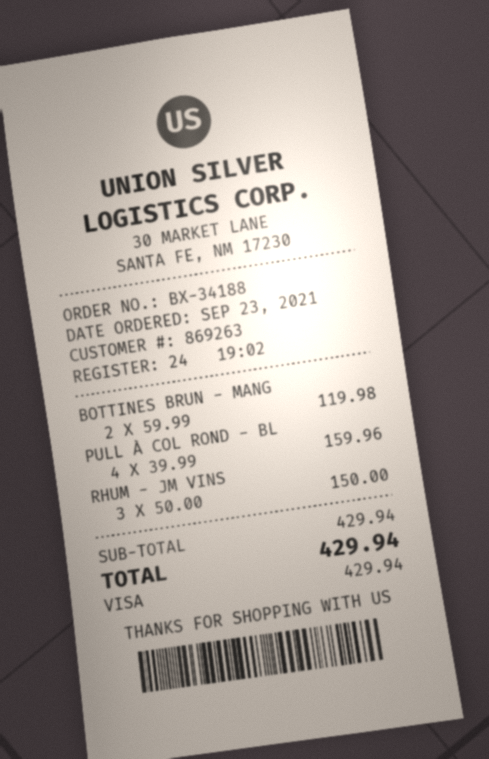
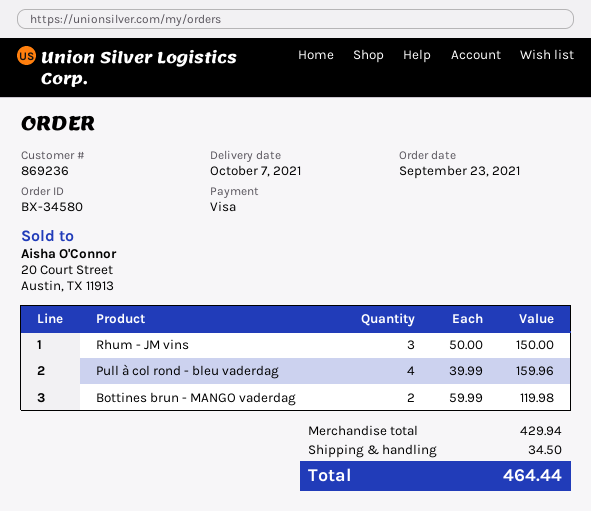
order number: BX-34188 -> BX-34580
customer number: 869263 -> 869236
shipping: none -> 34.50
total: 429.94 -> 464.44

